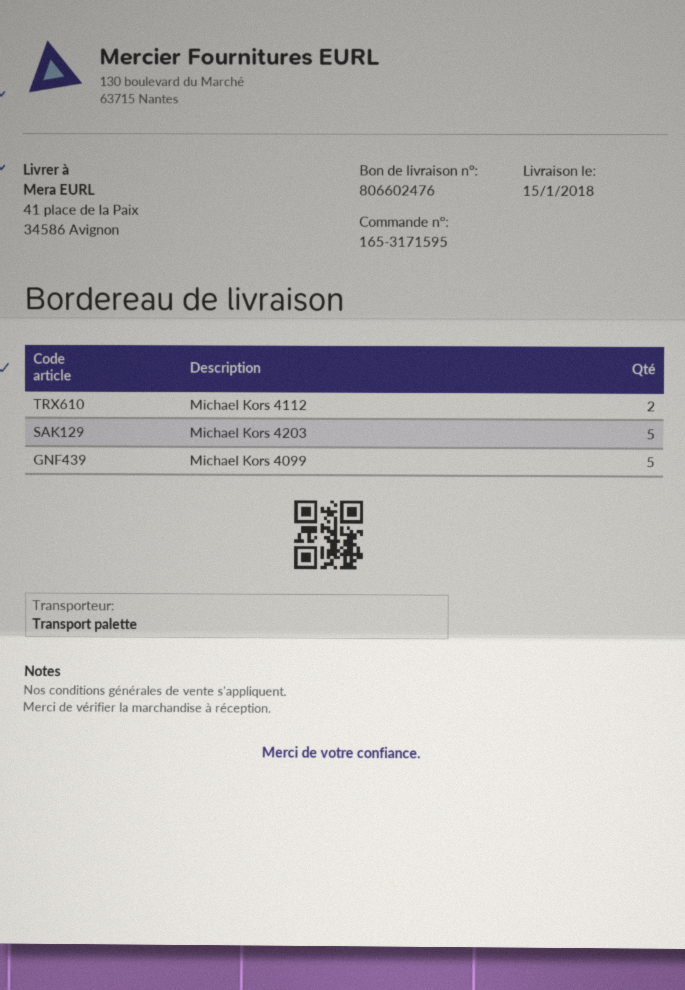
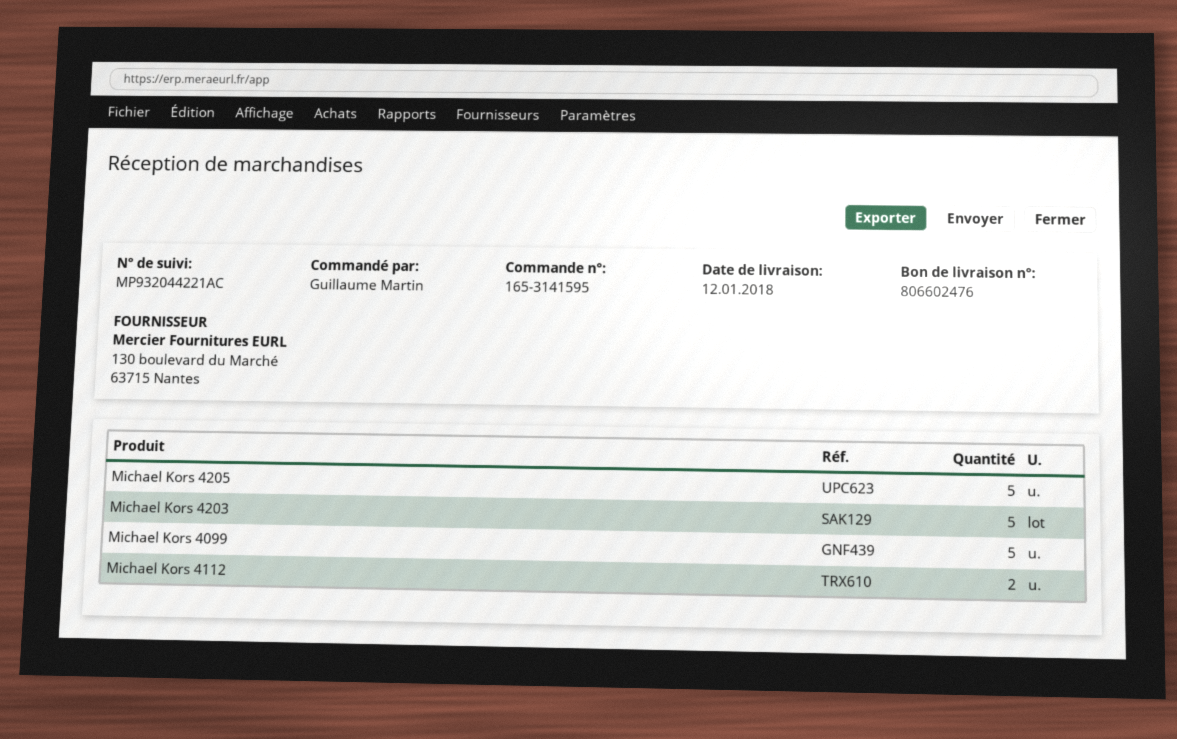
order number: 165-3171595 -> 165-3141595
delivery date: 2018-01-15 -> 2018-01-12
Michael Kors 4205: none -> 5

